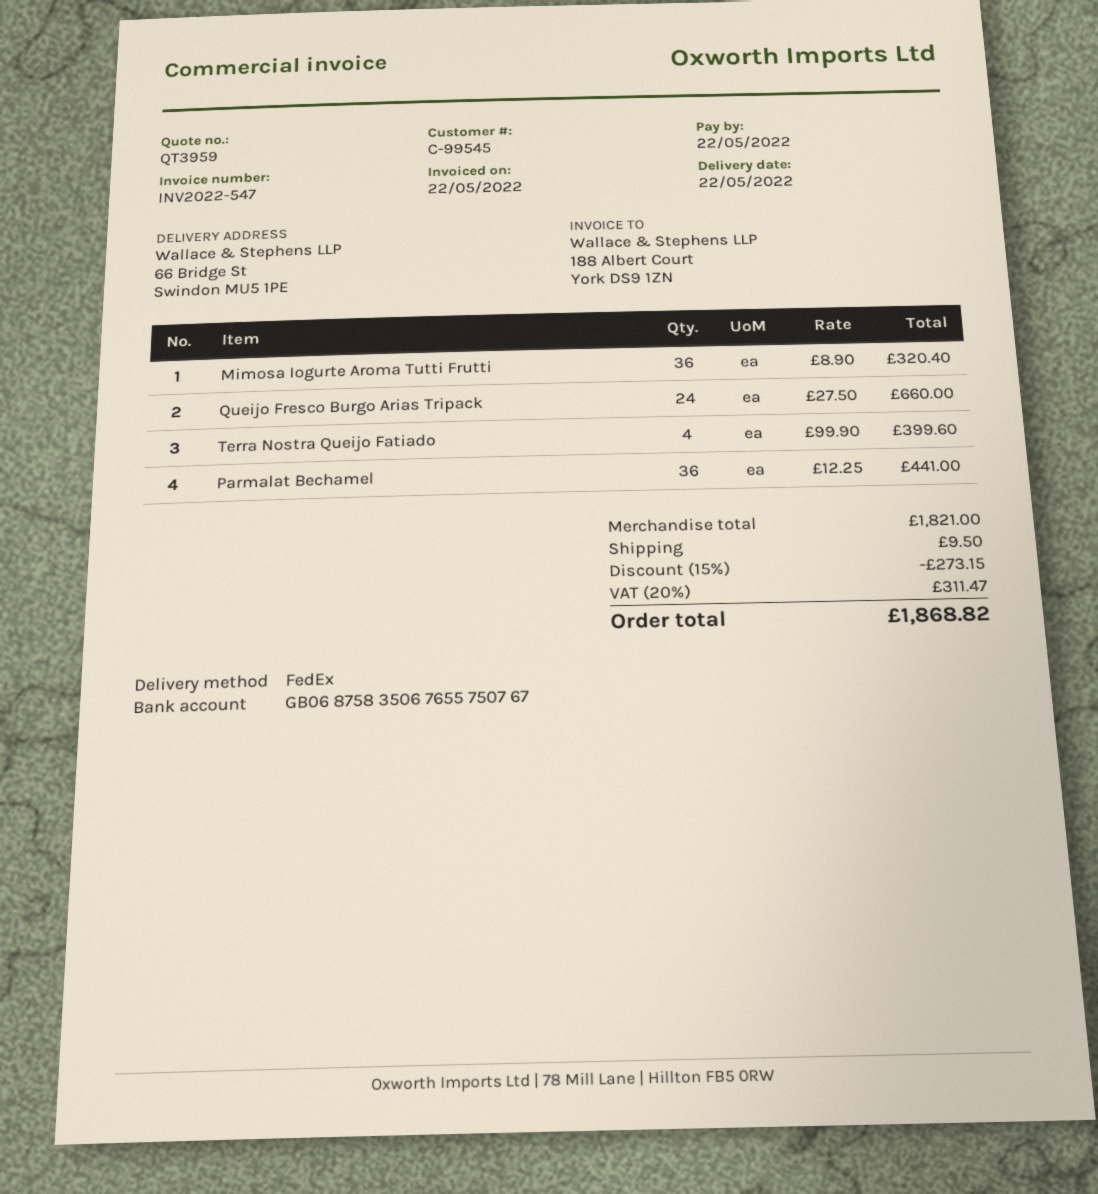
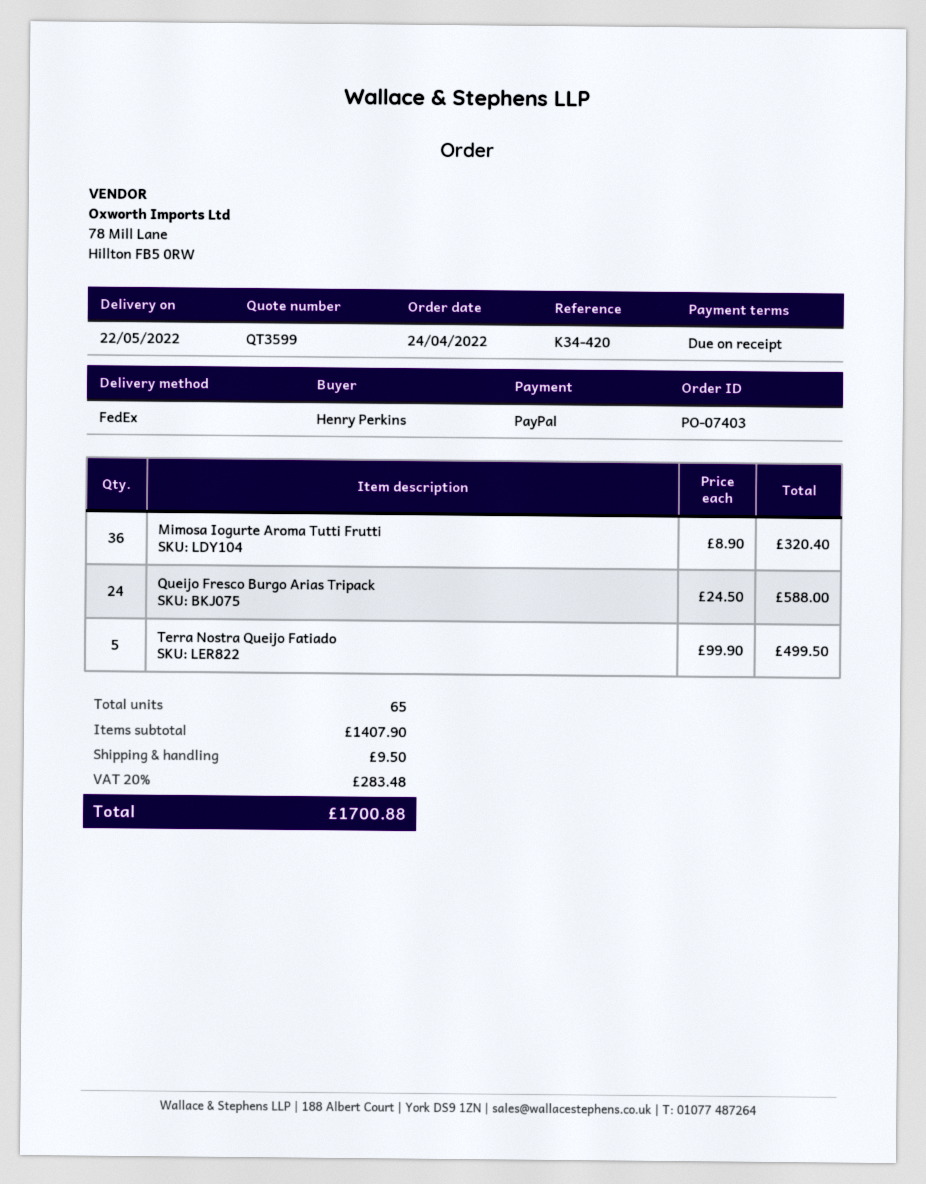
quote number: QT3959 -> QT3599
Queijo Fresco Burgo Arias Tripack: 24 x 27.50 = 660.00 -> 24 x 24.50 = 588.00
Terra Nostra Queijo Fatiado: 4 x 99.90 = 399.60 -> 5 x 99.90 = 499.50
Parmalat Bechamel: 36 x 12.25 = 441.00 -> none
subtotal: 1821.00 -> 1407.90
discount: 15% = 273.15 -> none
tax: 20% = 311.47 -> 20% = 283.48
total: 1868.82 -> 1700.88

